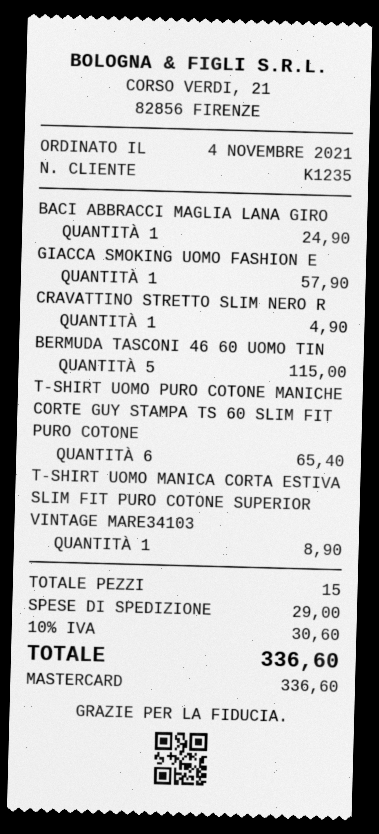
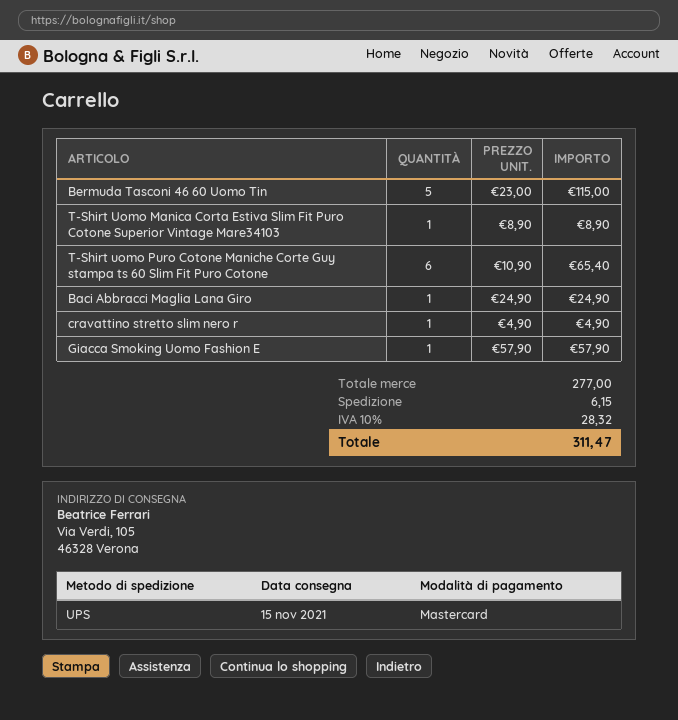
shipping: 29.00 -> 6.15
tax: 10% = 30.60 -> 10% = 28.32
total: 336.60 -> 311.47

